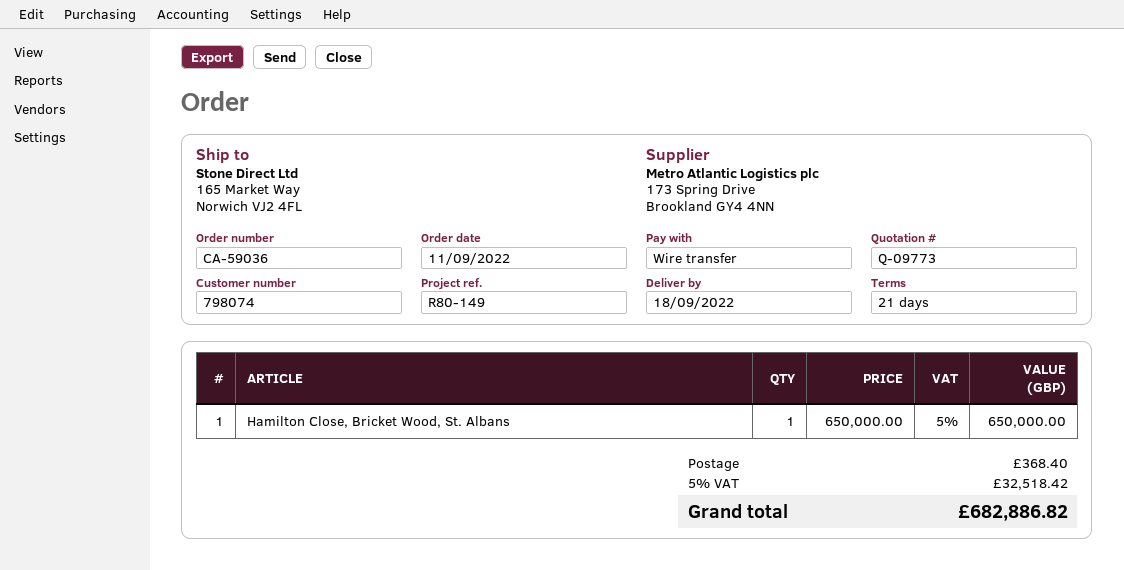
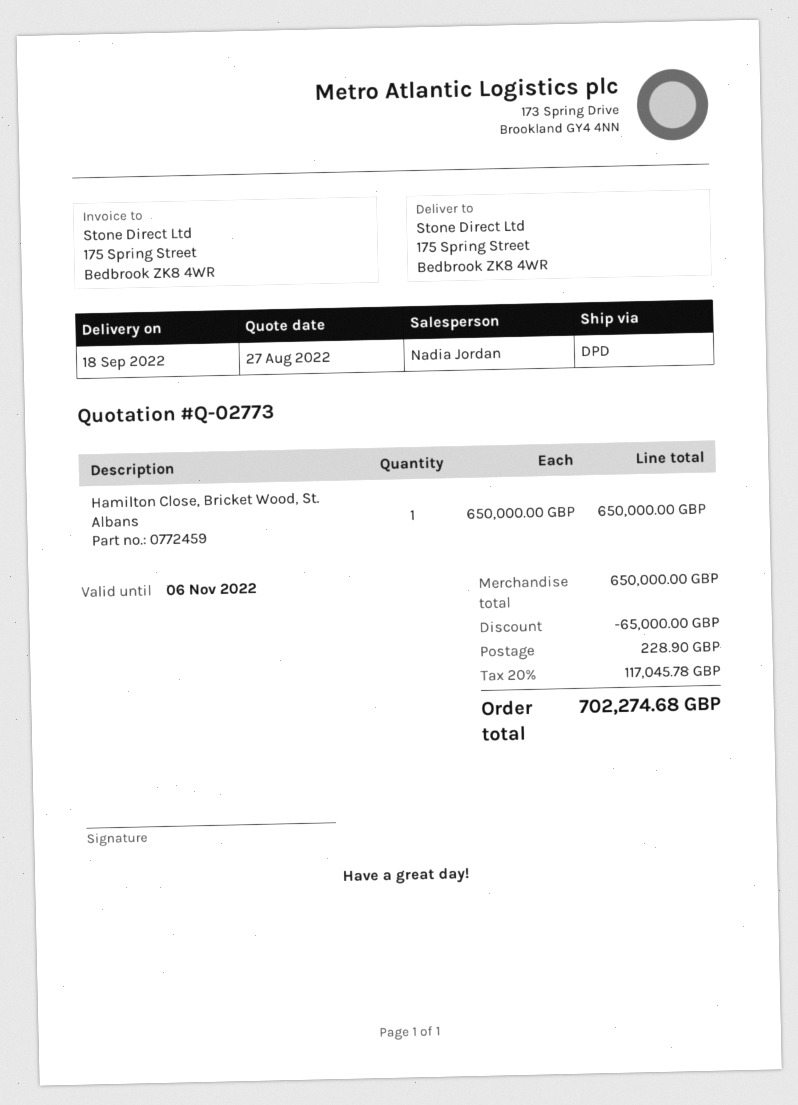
quote number: Q-09773 -> Q-02773
ship to: 165 Market Way, Norwich VJ2 4FL -> 175 Spring Street, Bedbrook ZK8 4WR
discount: none -> 65000.00
shipping: 368.40 -> 228.90
tax: 5% = 32518.42 -> 20% = 117045.78
total: 682886.82 -> 702274.68

